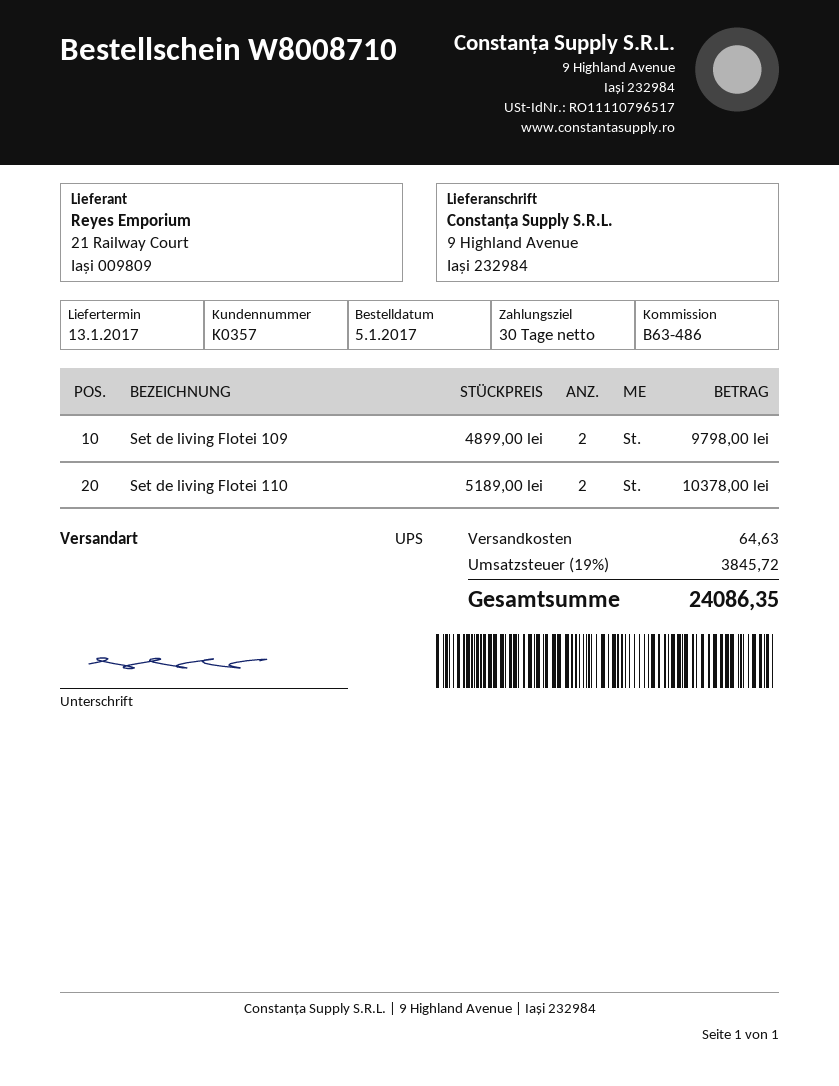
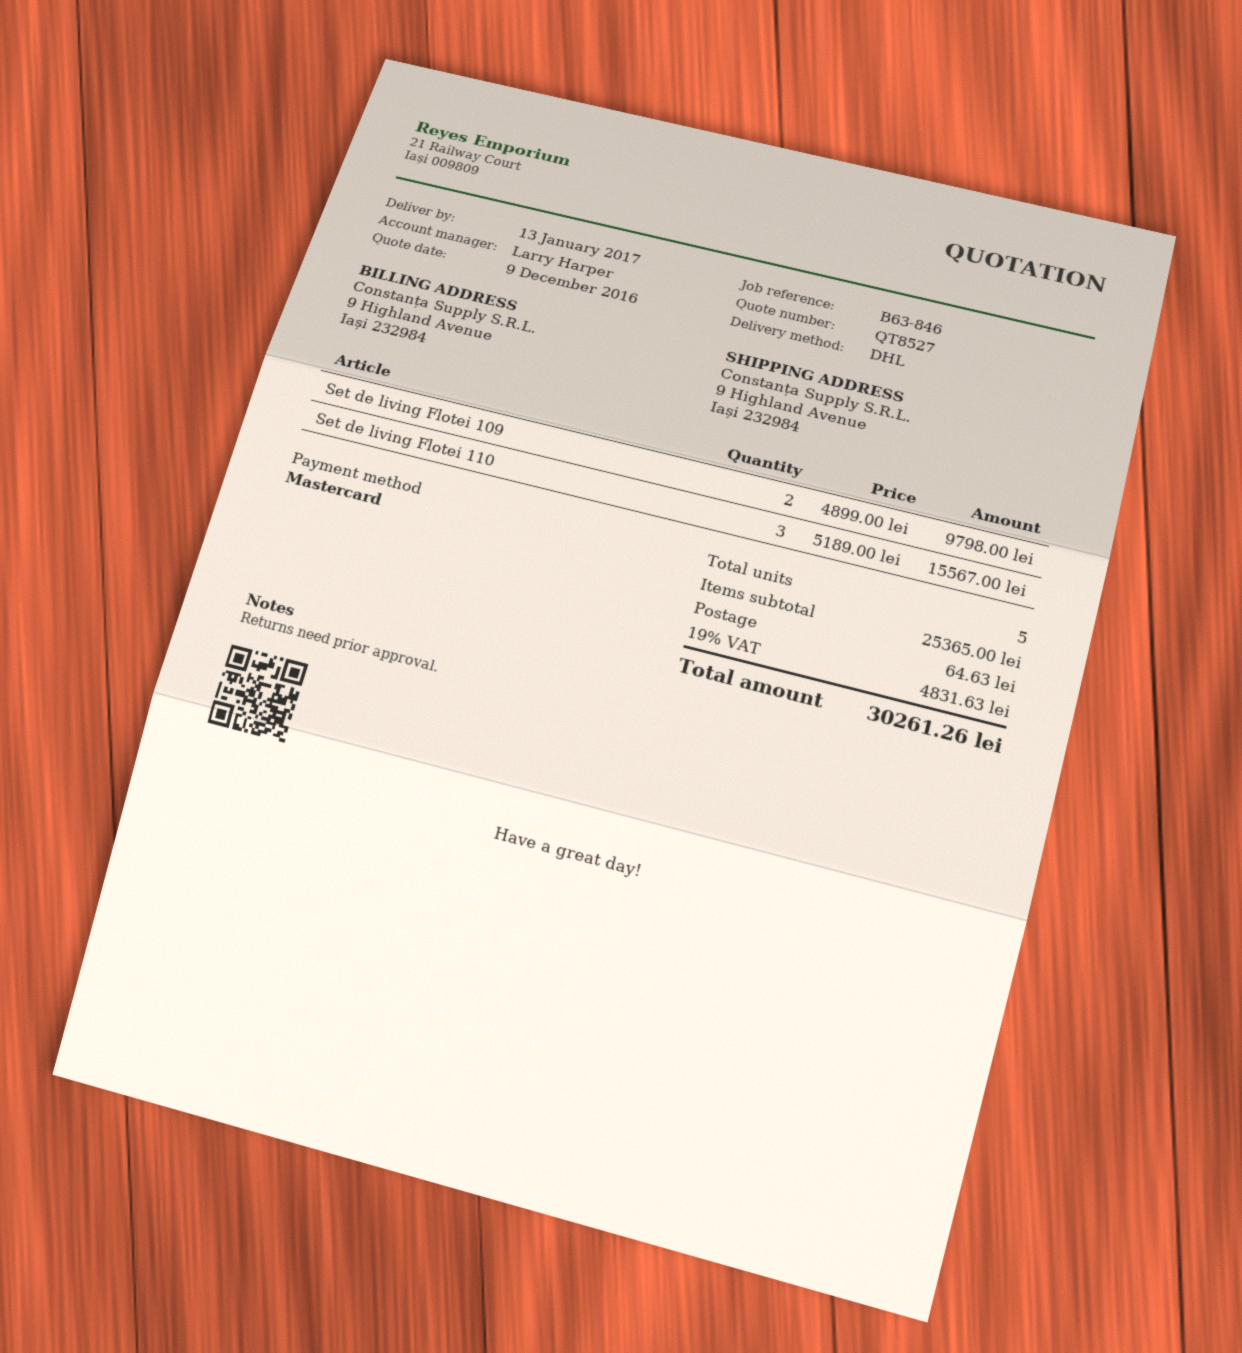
reference: B63-486 -> B63-846
shipping method: UPS -> DHL
Set de living Flotei 110: 2 x 5189.00 = 10378.00 -> 3 x 5189.00 = 15567.00
tax: 19% = 3845.72 -> 19% = 4831.63
total: 24086.35 -> 30261.26

